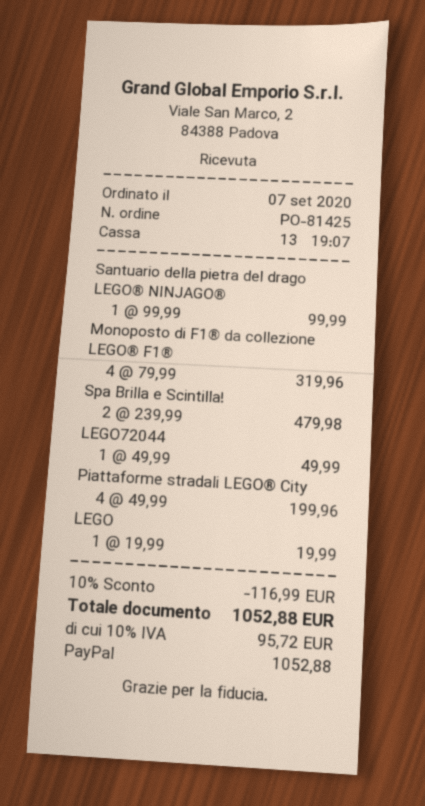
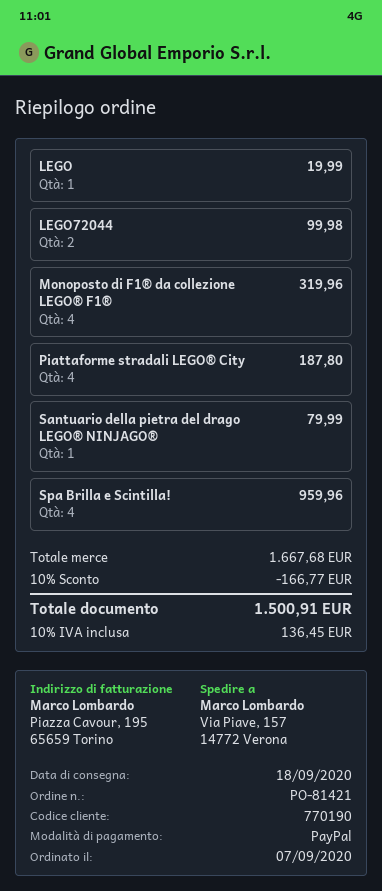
order number: PO-81425 -> PO-81421
Santuario della pietra del drago LEGO® NINJAGO®: 1 for 99.99 -> 1 for 79.99
Spa Brilla e Scintilla!: 2 for 479.98 -> 4 for 959.96
LEGO72044: 1 for 49.99 -> 2 for 99.98
Piattaforme stradali LEGO® City: 4 for 199.96 -> 4 for 187.80
discount: 10% = 116.99 -> 10% = 166.77
tax: 10% = 95.72 -> 10% = 136.45
total: 1052.88 -> 1500.91

